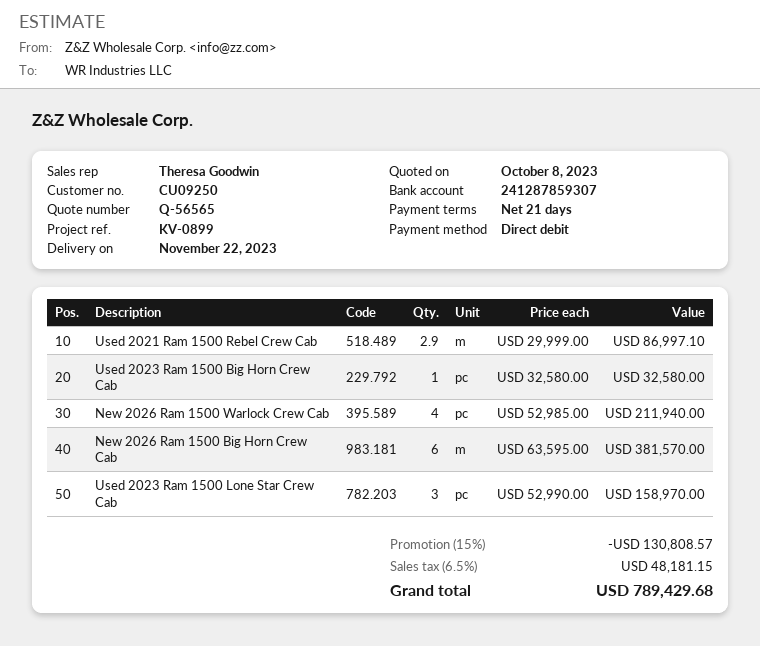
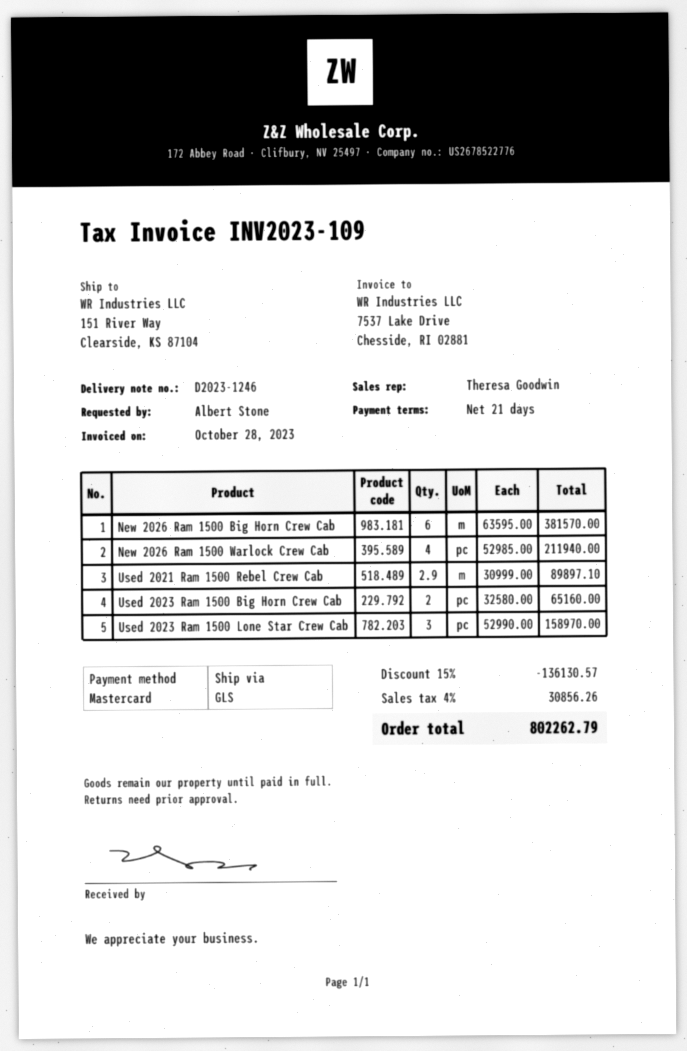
payment method: direct debit -> Mastercard
Used 2021 Ram 1500 Rebel Crew Cab: 2.9 x 29999.00 = 86997.10 -> 2.9 x 30999.00 = 89897.10
Used 2023 Ram 1500 Big Horn Crew Cab: 1 x 32580.00 = 32580.00 -> 2 x 32580.00 = 65160.00
discount: 15% = 130808.57 -> 15% = 136130.57
tax: 6.5% = 48181.15 -> 4% = 30856.26
total: 789429.68 -> 802262.79

